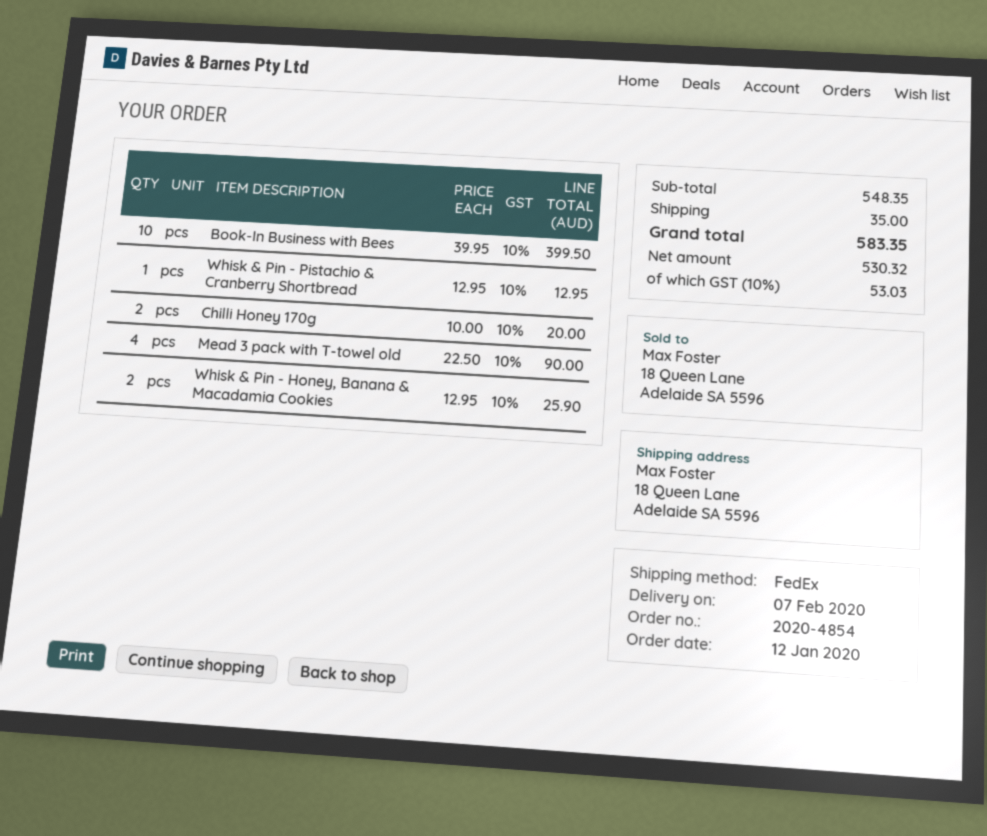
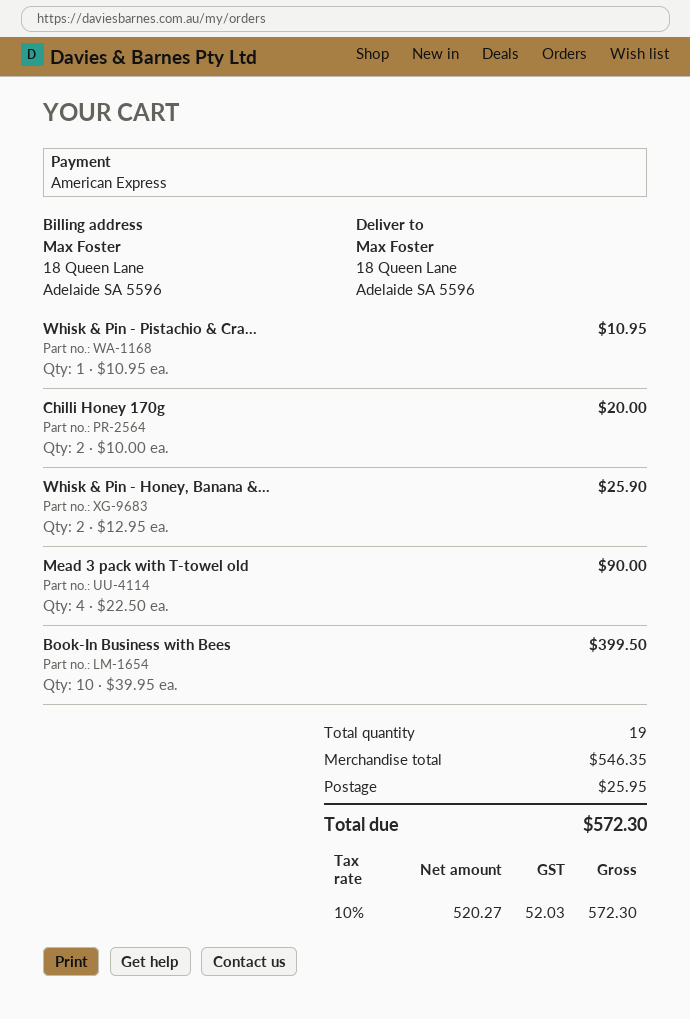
Whisk & Pin - Pistachio & Cranberry Shortbread: 1 x 12.95 = 12.95 -> 1 x 10.95 = 10.95
subtotal: 548.35 -> 546.35
shipping: 35.00 -> 25.95
net: 530.32 -> 520.27
tax: 10% = 53.03 -> 10% = 52.03
total: 583.35 -> 572.30

